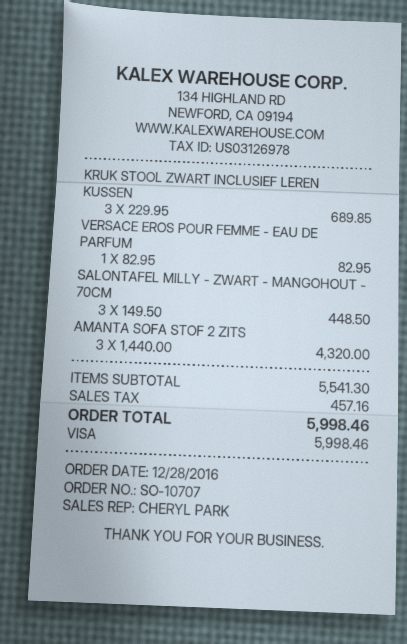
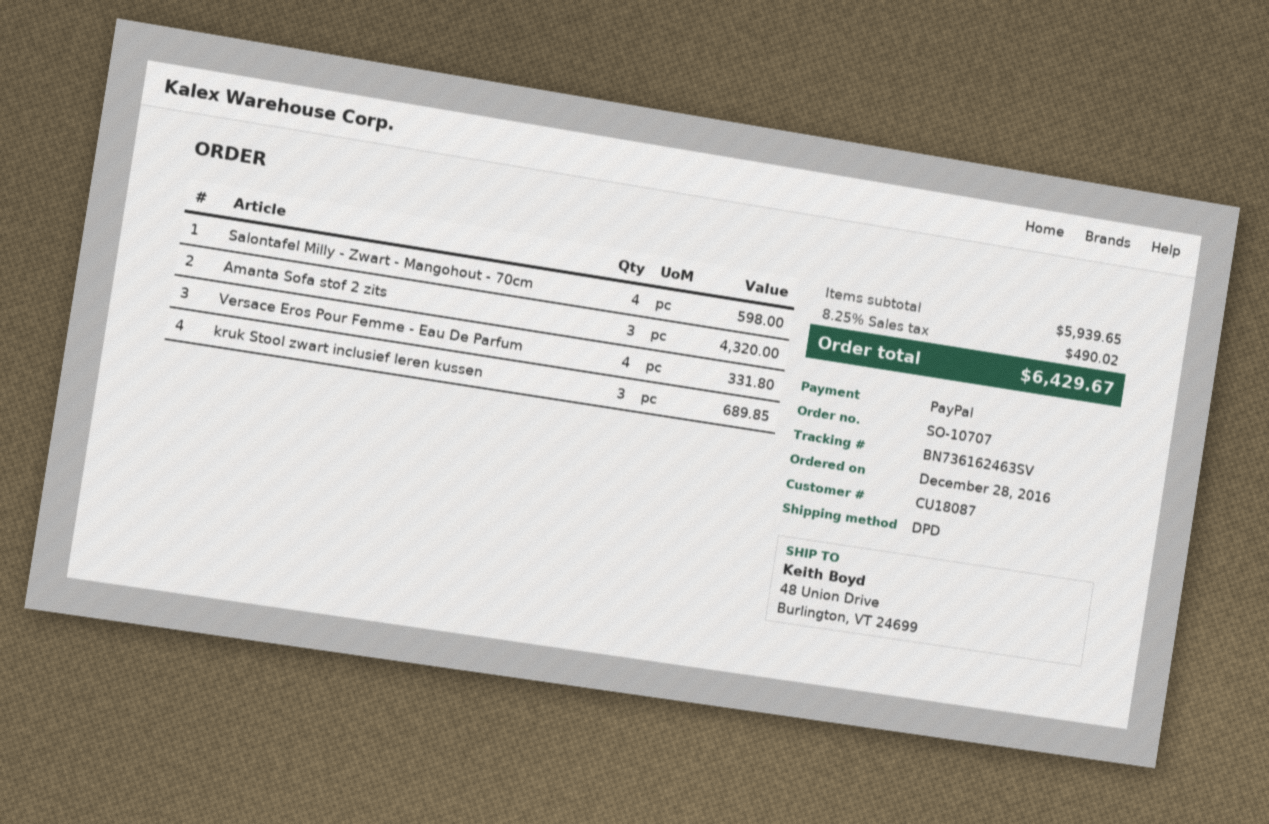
payment method: Visa -> PayPal
VERSACE EROS POUR FEMME - EAU DE PARFUM: 1 for 82.95 -> 4 for 331.80
SALONTAFEL MILLY - ZWART - MANGOHOUT - 70CM: 3 for 448.50 -> 4 for 598.00
subtotal: 5541.30 -> 5939.65
tax: 457.16 -> 490.02
total: 5998.46 -> 6429.67

